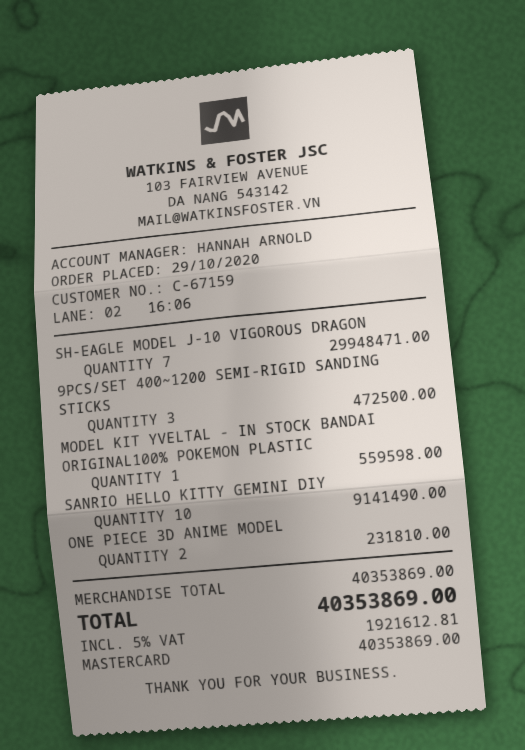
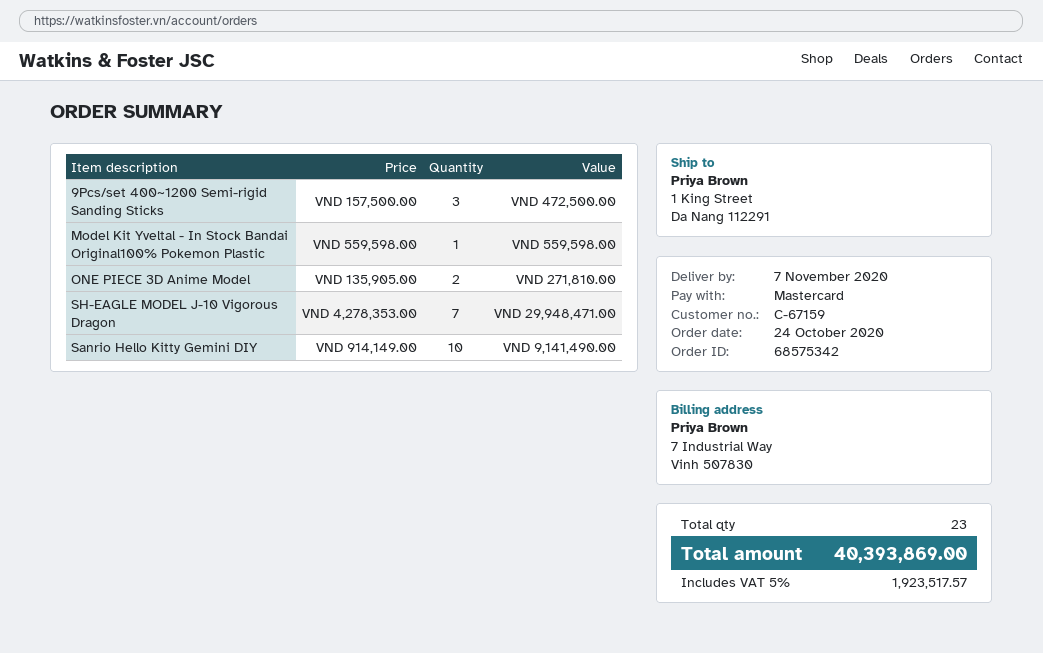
order date: 2020-10-29 -> 2020-10-24
ONE PIECE 3D ANIME MODEL: 2 for 231810.00 -> 2 for 271810.00
tax: 5% = 1921612.81 -> 5% = 1923517.57
total: 40353869.00 -> 40393869.00

